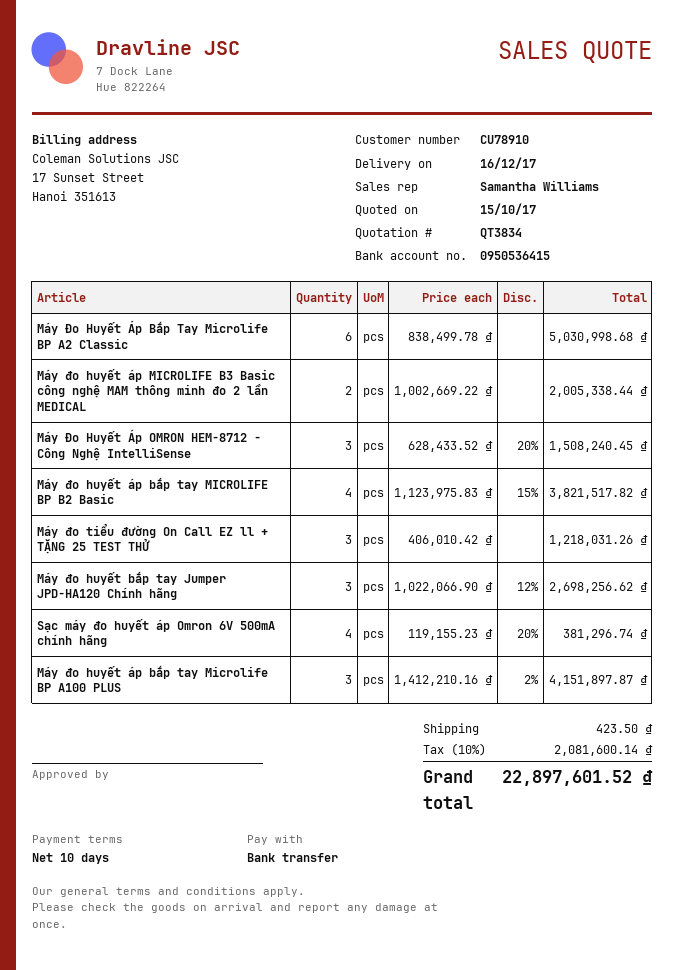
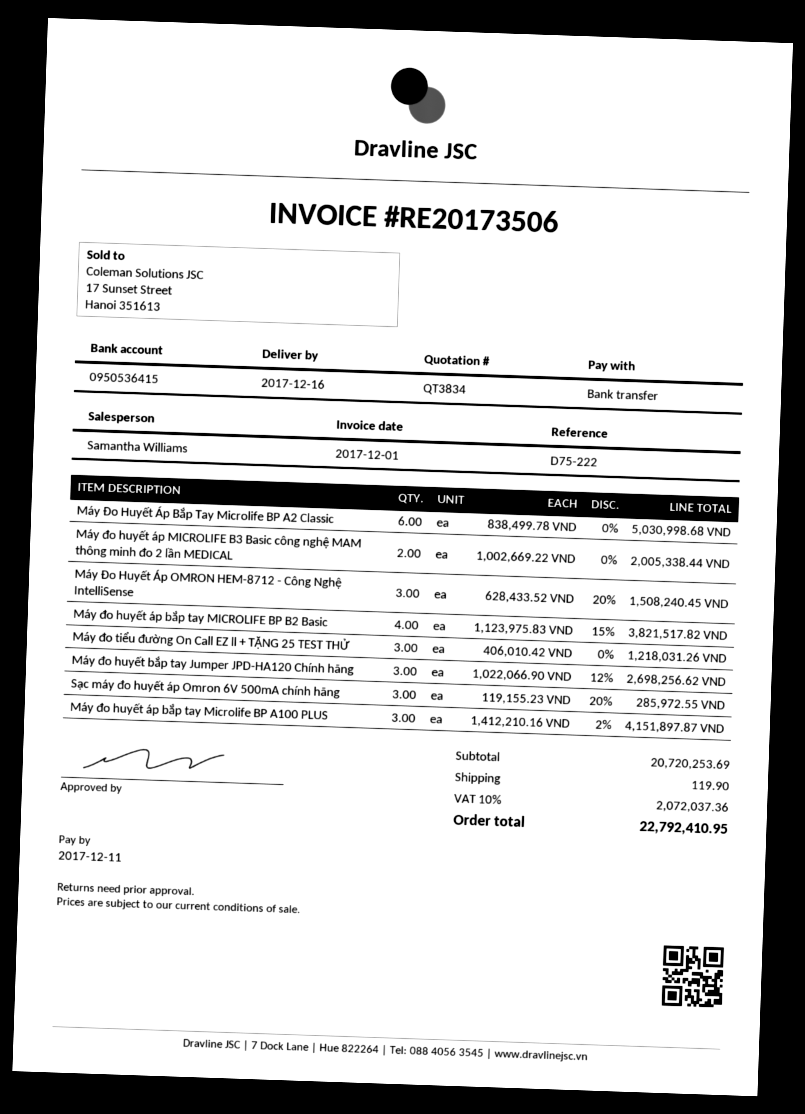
Sạc máy đo huyết áp Omron 6V 500mA chính hãng: 4 x 119155.23 - 20% = 381296.74 -> 3 x 119155.23 - 20% = 285972.55
shipping: 423.50 -> 119.90
tax: 10% = 2081600.14 -> 10% = 2072037.36
total: 22897601.52 -> 22792410.95

